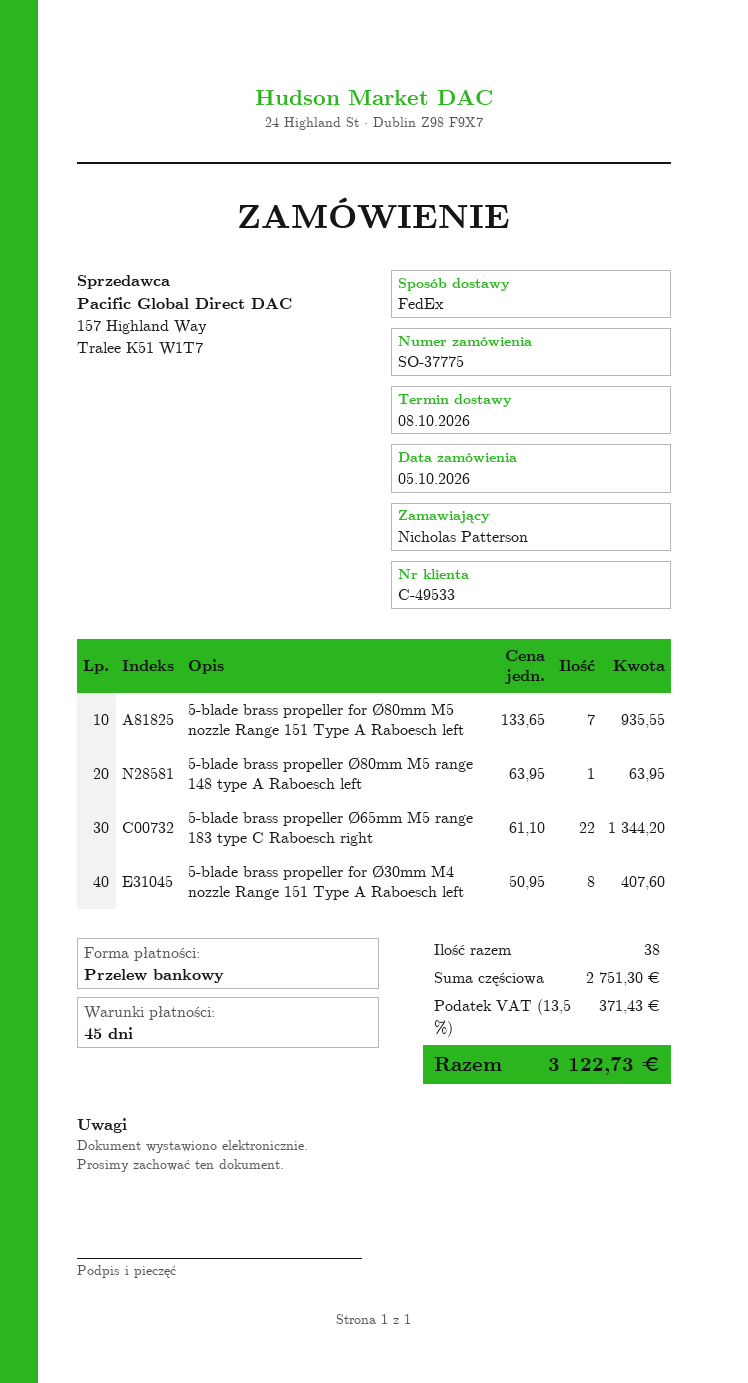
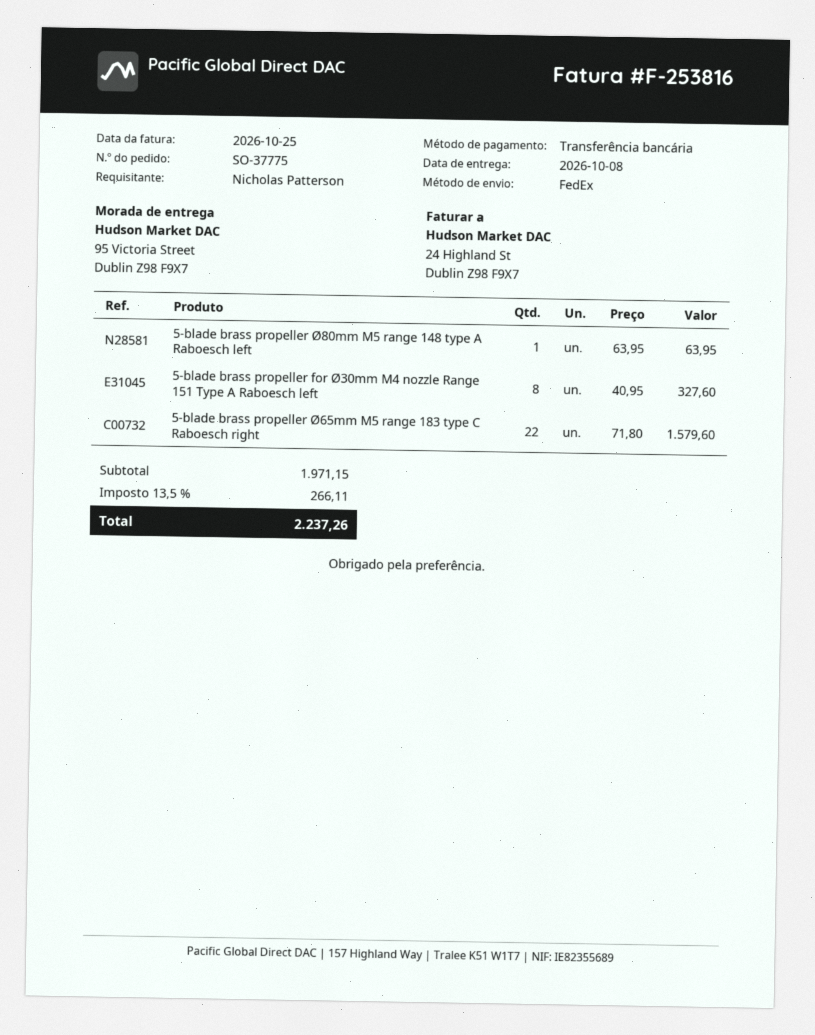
5-blade brass propeller for Ø80mm M5 nozzle Range 151 Type A Raboesch left: 7 x 133.65 = 935.55 -> none
5-blade brass propeller Ø65mm M5 range 183 type C Raboesch right: 22 x 61.10 = 1344.20 -> 22 x 71.80 = 1579.60
5-blade brass propeller for Ø30mm M4 nozzle Range 151 Type A Raboesch left: 8 x 50.95 = 407.60 -> 8 x 40.95 = 327.60
subtotal: 2751.30 -> 1971.15
tax: 13.5% = 371.43 -> 13.5% = 266.11
total: 3122.73 -> 2237.26

